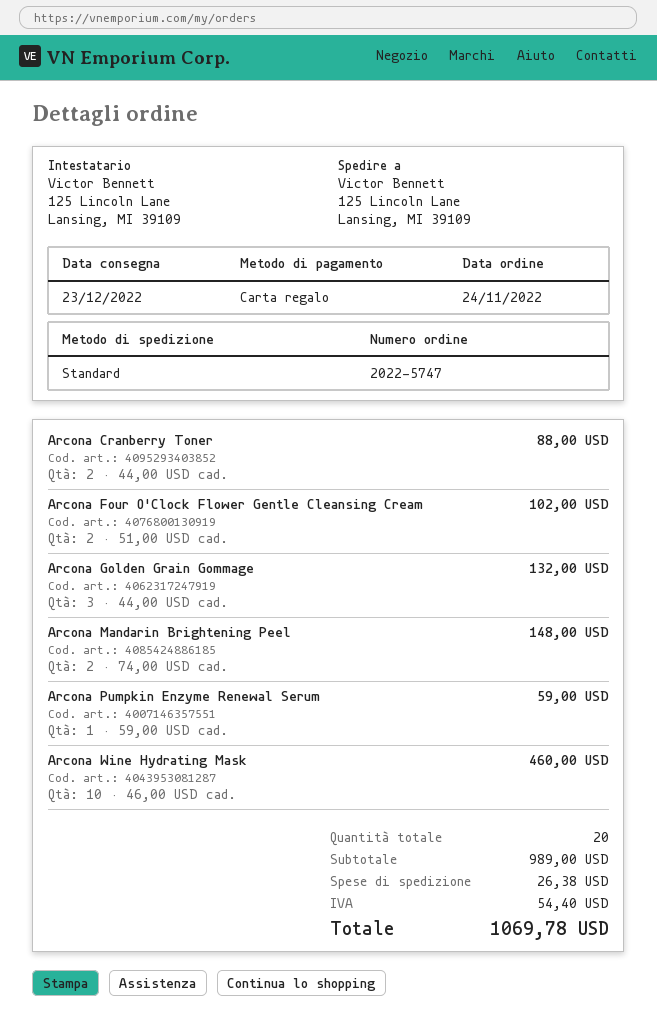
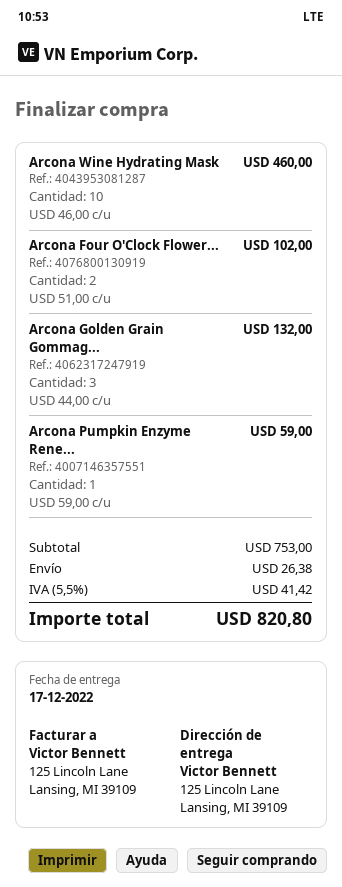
delivery date: 2022-12-23 -> 2022-12-17
Arcona Cranberry Toner: 2 x 44.00 = 88.00 -> none
Arcona Mandarin Brightening Peel: 2 x 74.00 = 148.00 -> none
subtotal: 989.00 -> 753.00
tax: 54.40 -> 41.42
total: 1069.78 -> 820.80

